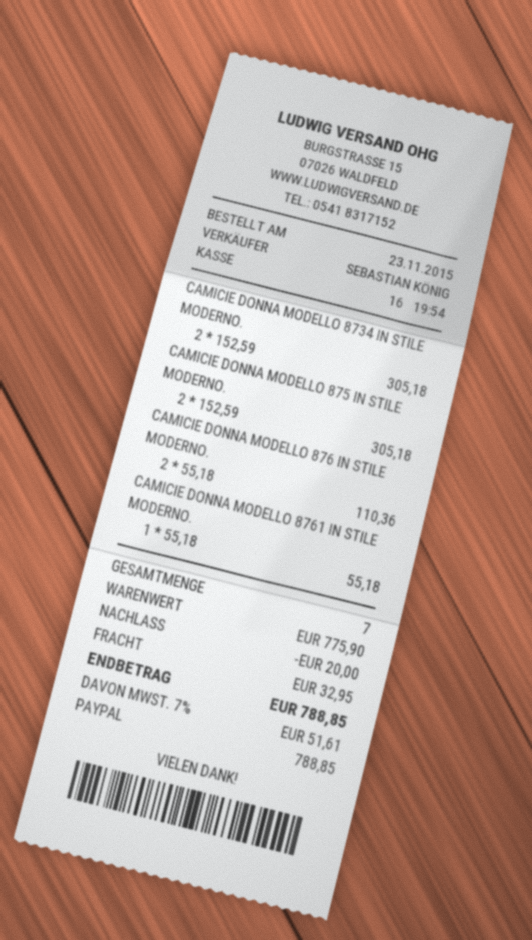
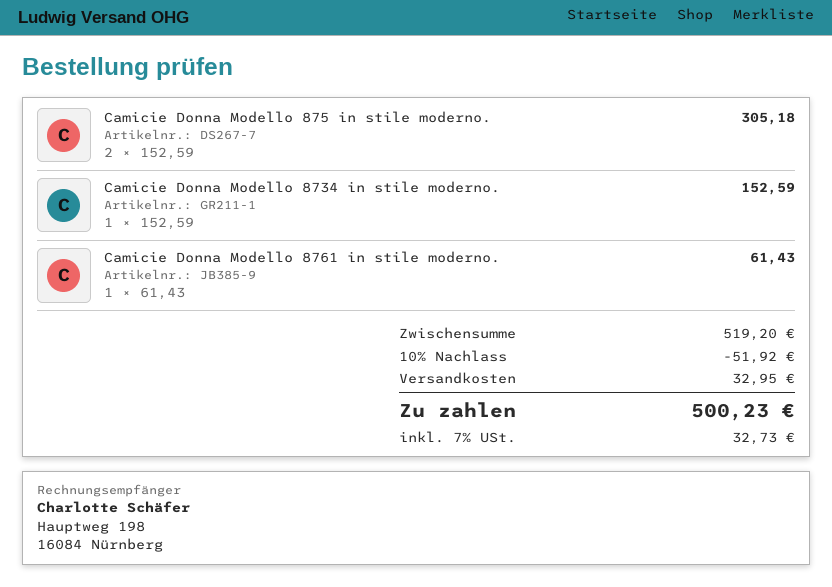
CAMICIE DONNA MODELLO 8734 IN STILE MODERNO.: 2 x 152.59 = 305.18 -> 1 x 152.59 = 152.59
CAMICIE DONNA MODELLO 876 IN STILE MODERNO.: 2 x 55.18 = 110.36 -> none
CAMICIE DONNA MODELLO 8761 IN STILE MODERNO.: 1 x 55.18 = 55.18 -> 1 x 61.43 = 61.43
subtotal: 775.90 -> 519.20
discount: 20.00 -> 51.92
tax: 7% = 51.61 -> 7% = 32.73
total: 788.85 -> 500.23

